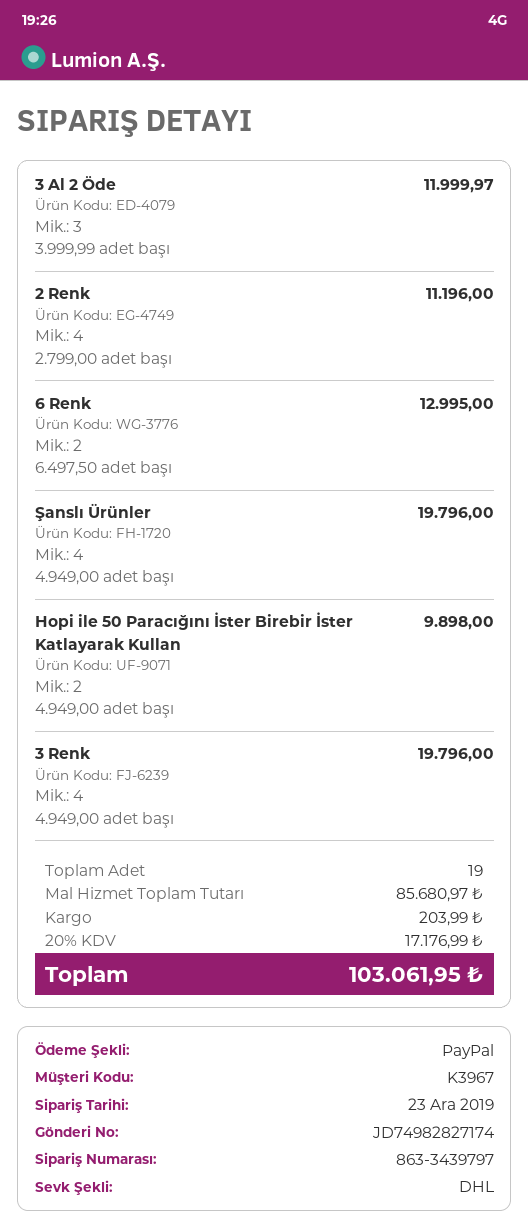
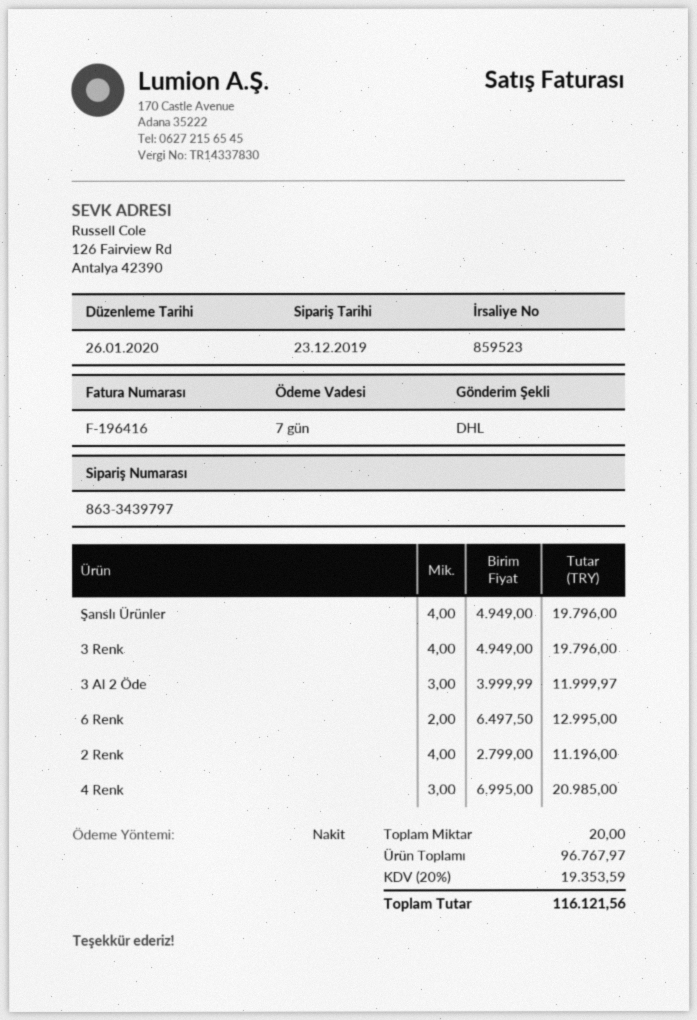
payment method: PayPal -> cash
Hopi ile 50 Paracığını İster Birebir İster Katlayarak Kullan: 2 x 4949.00 = 9898.00 -> none
4 Renk: none -> 3 x 6995.00 = 20985.00
total quantity: 19 -> 20
subtotal: 85680.97 -> 96767.97
shipping: 203.99 -> none
tax: 20% = 17176.99 -> 20% = 19353.59
total: 103061.95 -> 116121.56

